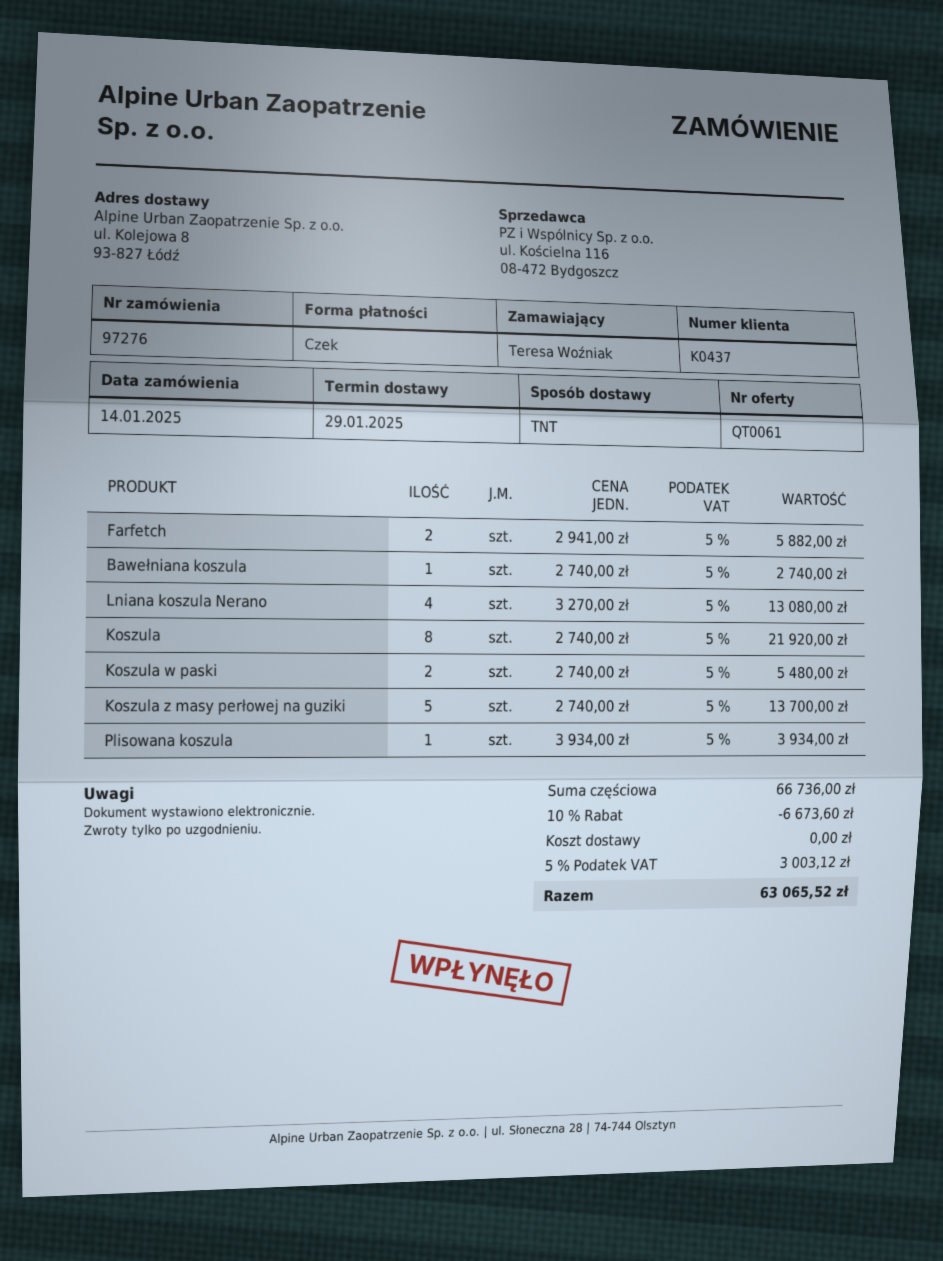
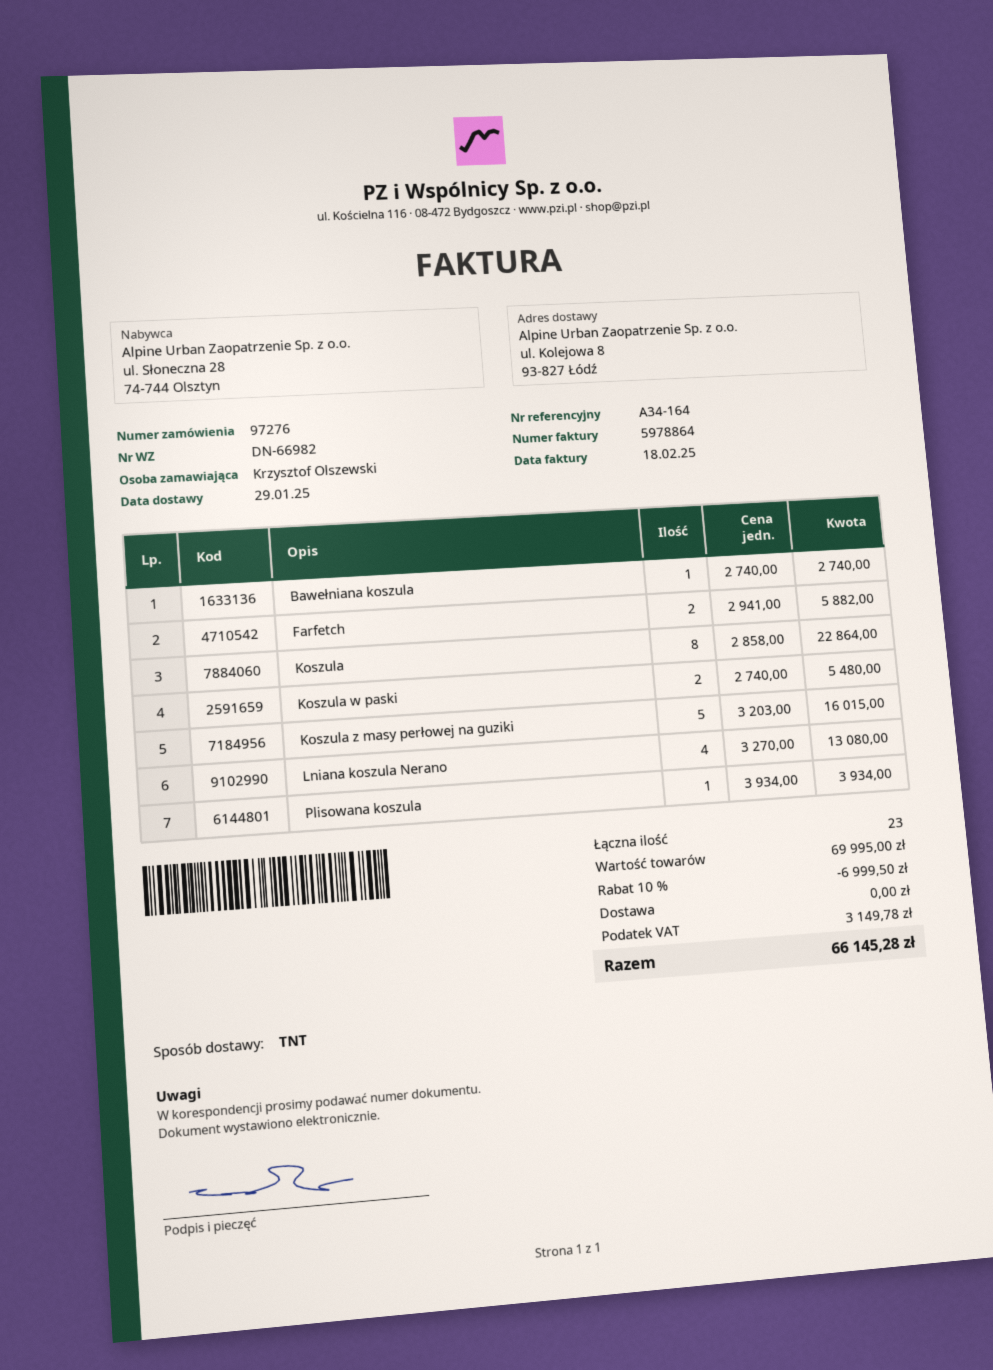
ordered by: Teresa Woźniak -> Krzysztof Olszewski
Koszula: 8 x 2740.00 = 21920.00 -> 8 x 2858.00 = 22864.00
Koszula z masy perłowej na guziki: 5 x 2740.00 = 13700.00 -> 5 x 3203.00 = 16015.00
subtotal: 66736.00 -> 69995.00
discount: 10% = 6673.60 -> 10% = 6999.50
tax: 3003.12 -> 3149.78
total: 63065.52 -> 66145.28

